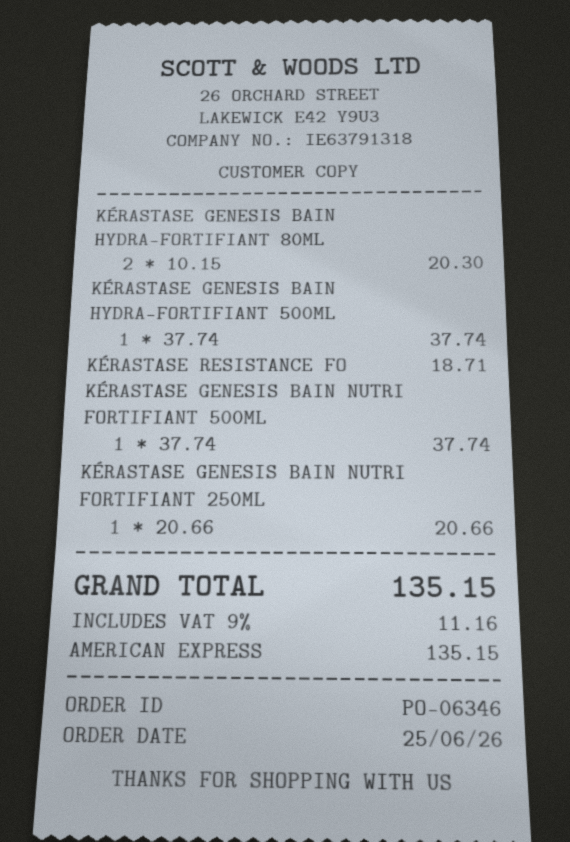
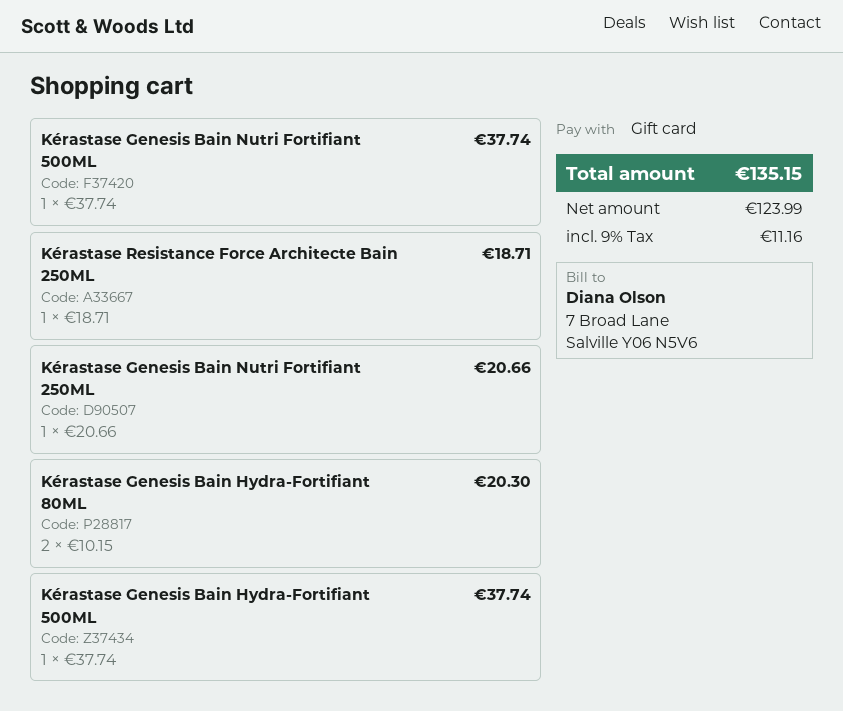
payment method: American Express -> gift card

